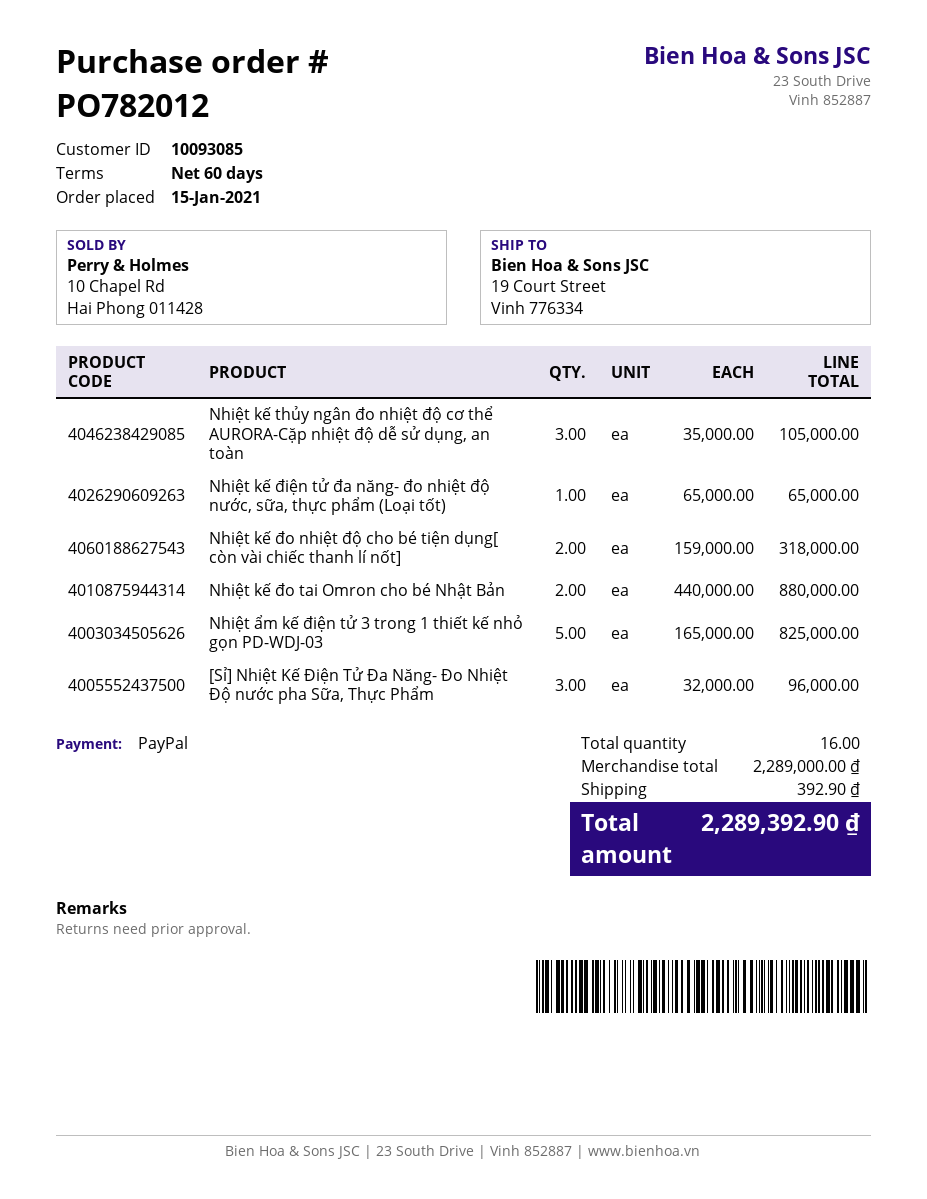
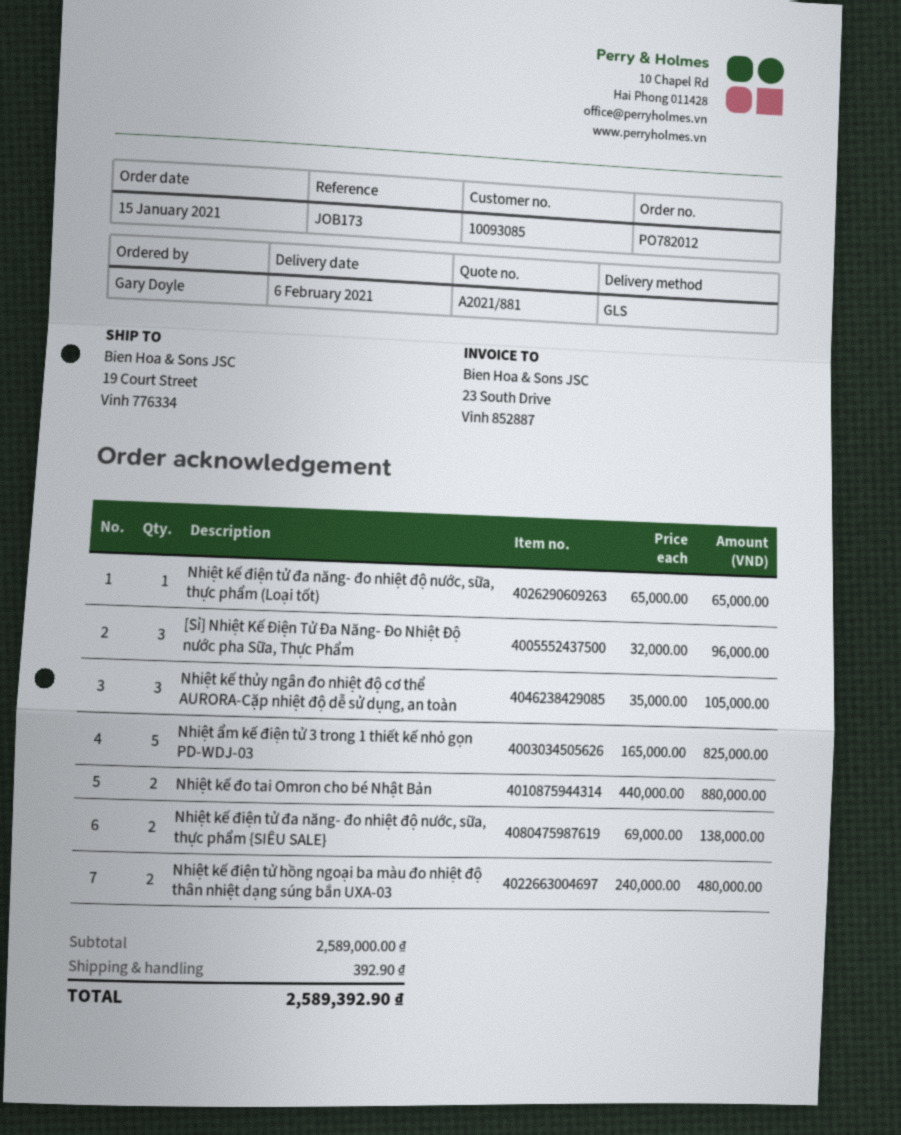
Nhiệt kế đo nhiệt độ cho bé tiện dụng[ còn vài chiếc thanh lí nốt]: 2 x 159000.00 = 318000.00 -> none
Nhiệt kế điện tử đa năng- đo nhiệt độ nước, sữa, thực phẩm {SIÊU SALE}: none -> 2 x 69000.00 = 138000.00
Nhiệt kế điện tử hồng ngoại ba màu đo nhiệt độ thân nhiệt dạng súng bắn UXA-03: none -> 2 x 240000.00 = 480000.00
subtotal: 2289000.00 -> 2589000.00
total: 2289392.90 -> 2589392.90

